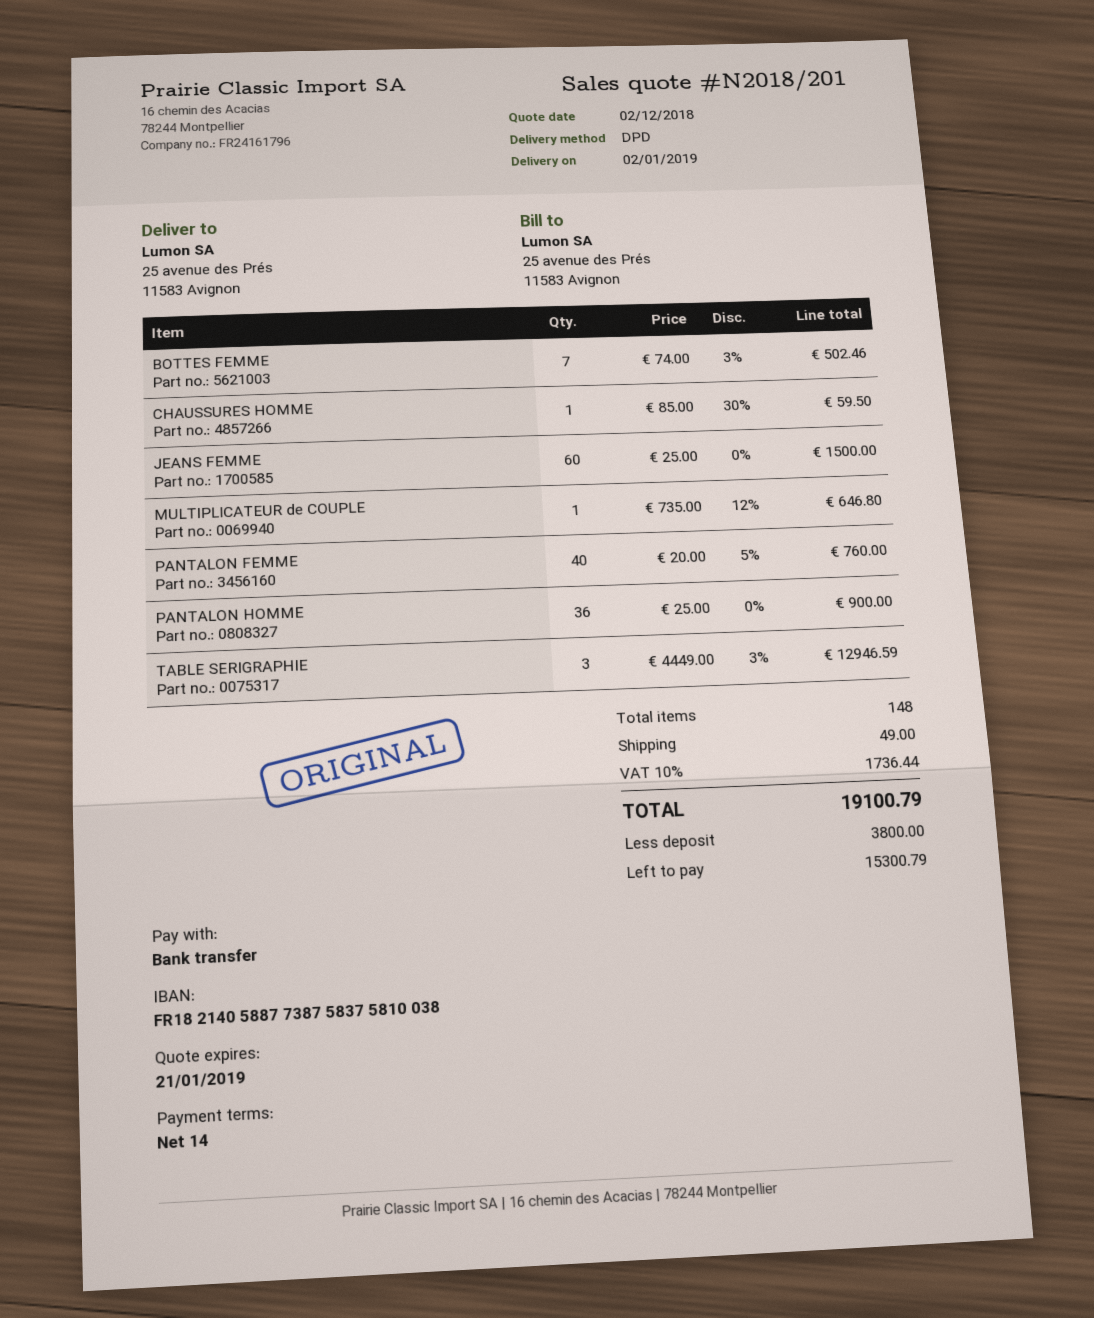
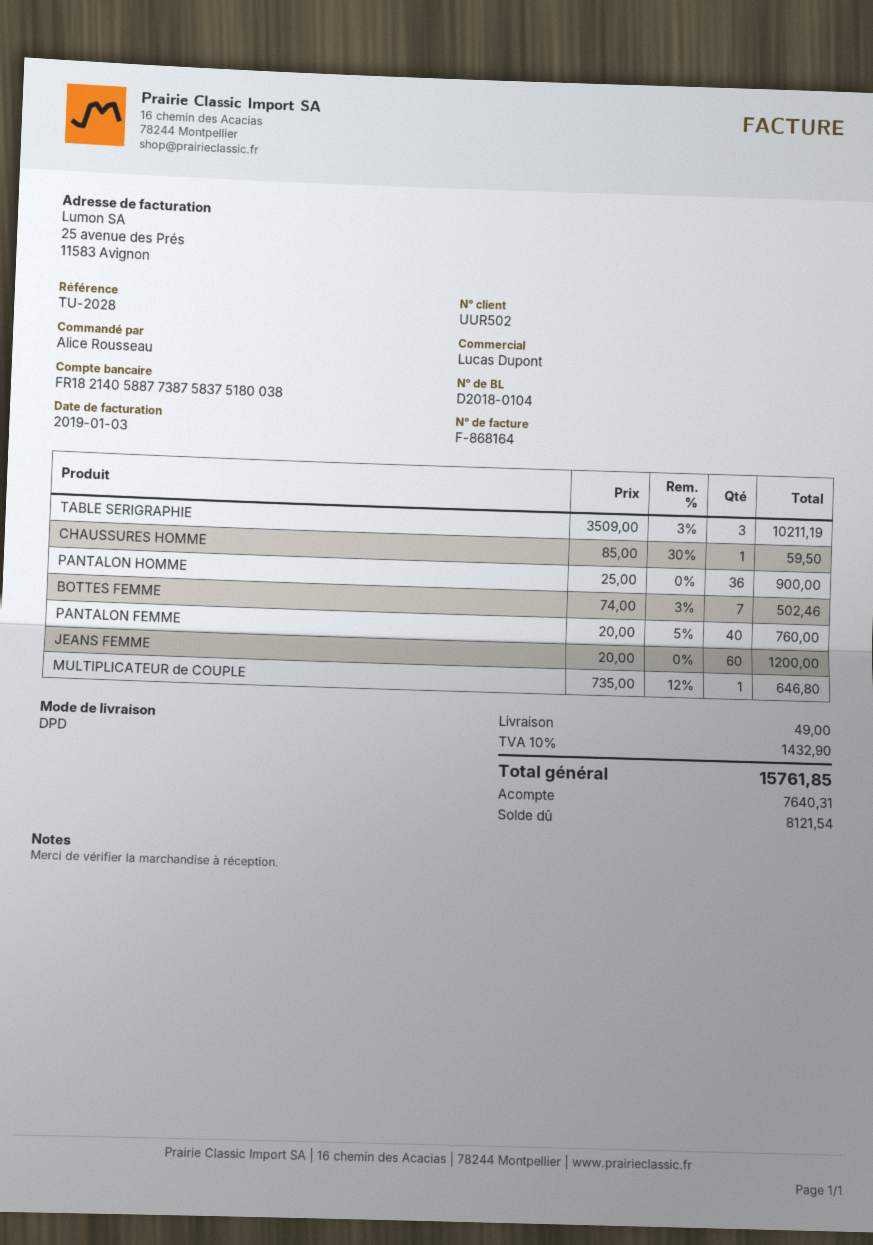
bank account: FR1821405887738758375810038 -> FR1821405887738758375180038
JEANS FEMME: 60 x 25.00 = 1500.00 -> 60 x 20.00 = 1200.00
TABLE SERIGRAPHIE: 3 x 4449.00 - 3% = 12946.59 -> 3 x 3509.00 - 3% = 10211.19
tax: 10% = 1736.44 -> 10% = 1432.90
total: 19100.79 -> 15761.85
deposit: 3800.00 -> 7640.31
balance: 15300.79 -> 8121.54

